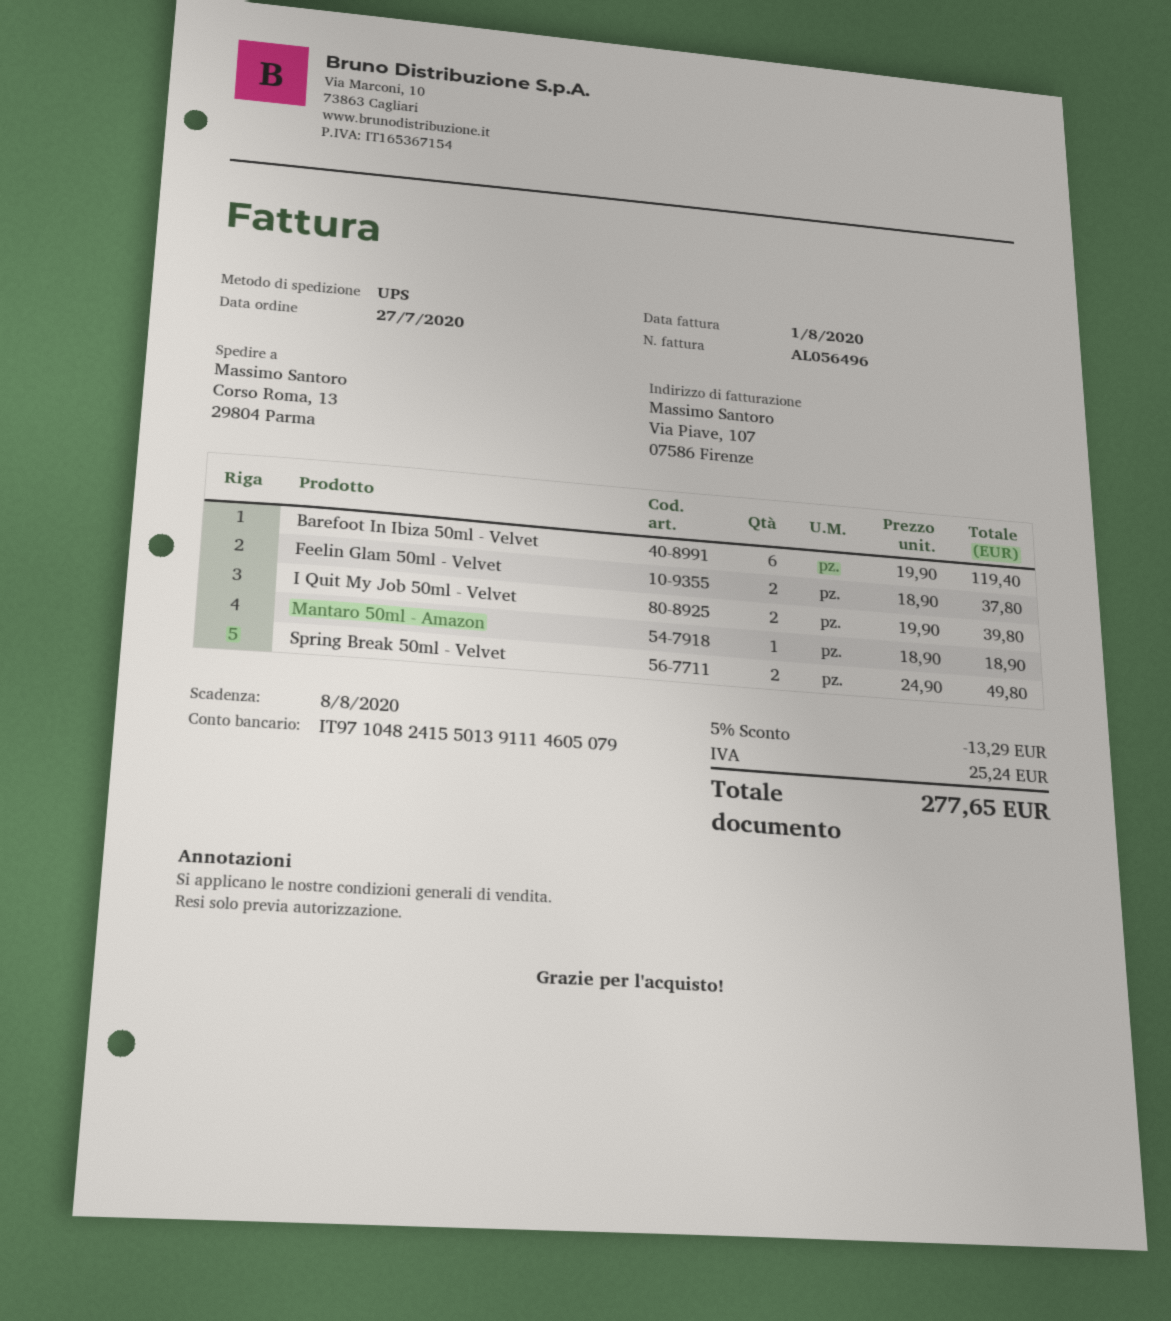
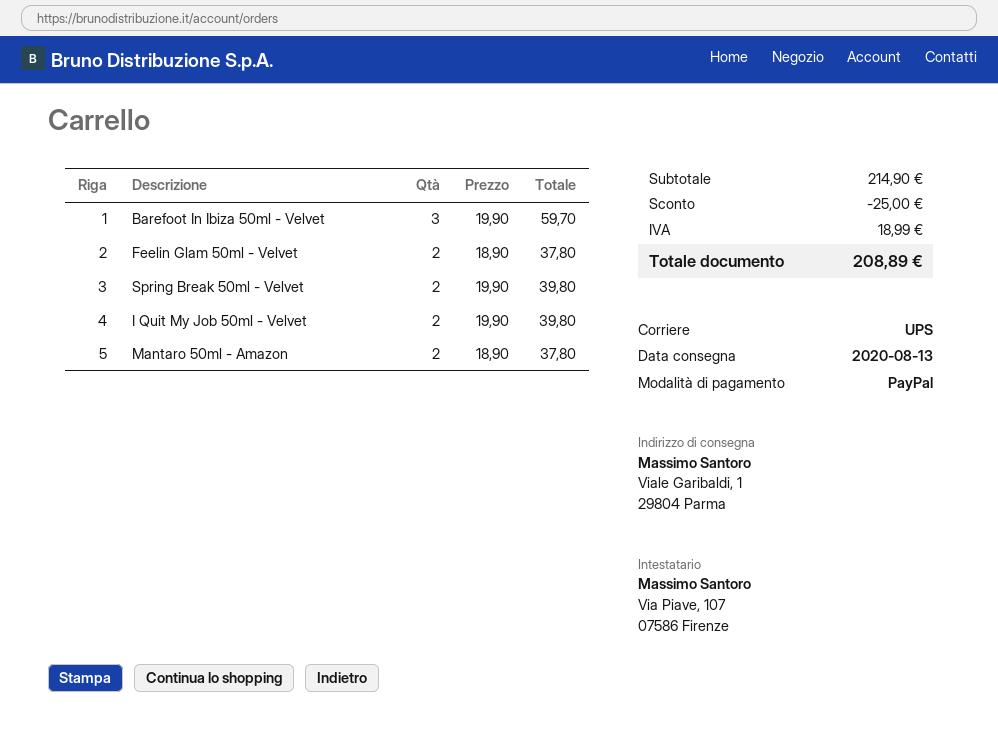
ship to: Corso Roma, 13, 29804 Parma -> Viale Garibaldi, 1, 29804 Parma
Barefoot In Ibiza 50ml - Velvet: 6 x 19.90 = 119.40 -> 3 x 19.90 = 59.70
Mantaro 50ml - Amazon: 1 x 18.90 = 18.90 -> 2 x 18.90 = 37.80
Spring Break 50ml - Velvet: 2 x 24.90 = 49.80 -> 2 x 19.90 = 39.80
discount: 13.29 -> 25.00
tax: 25.24 -> 18.99
total: 277.65 -> 208.89

